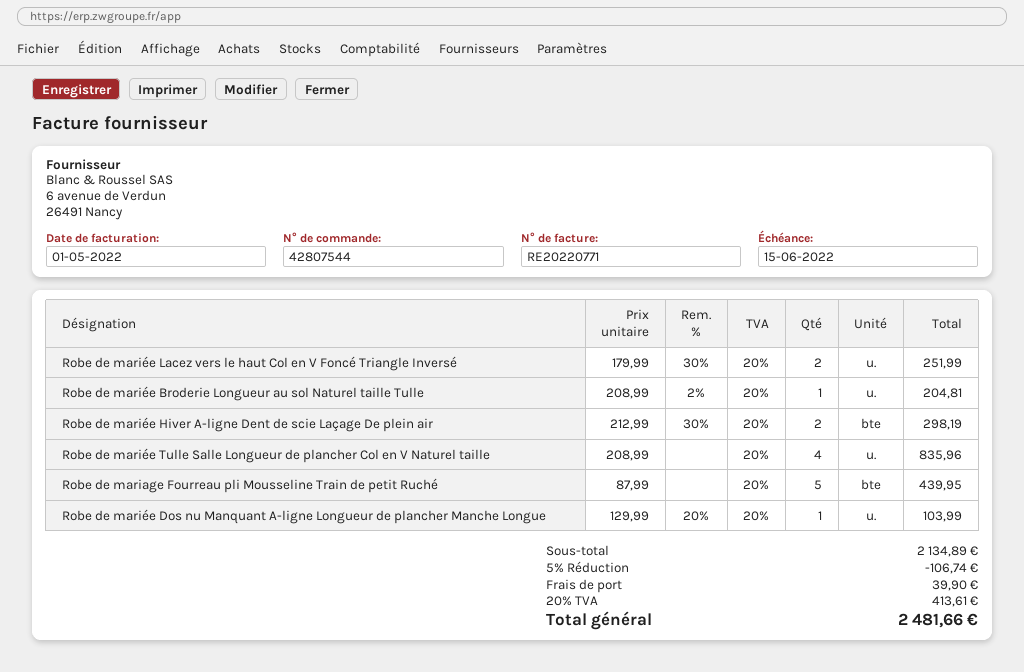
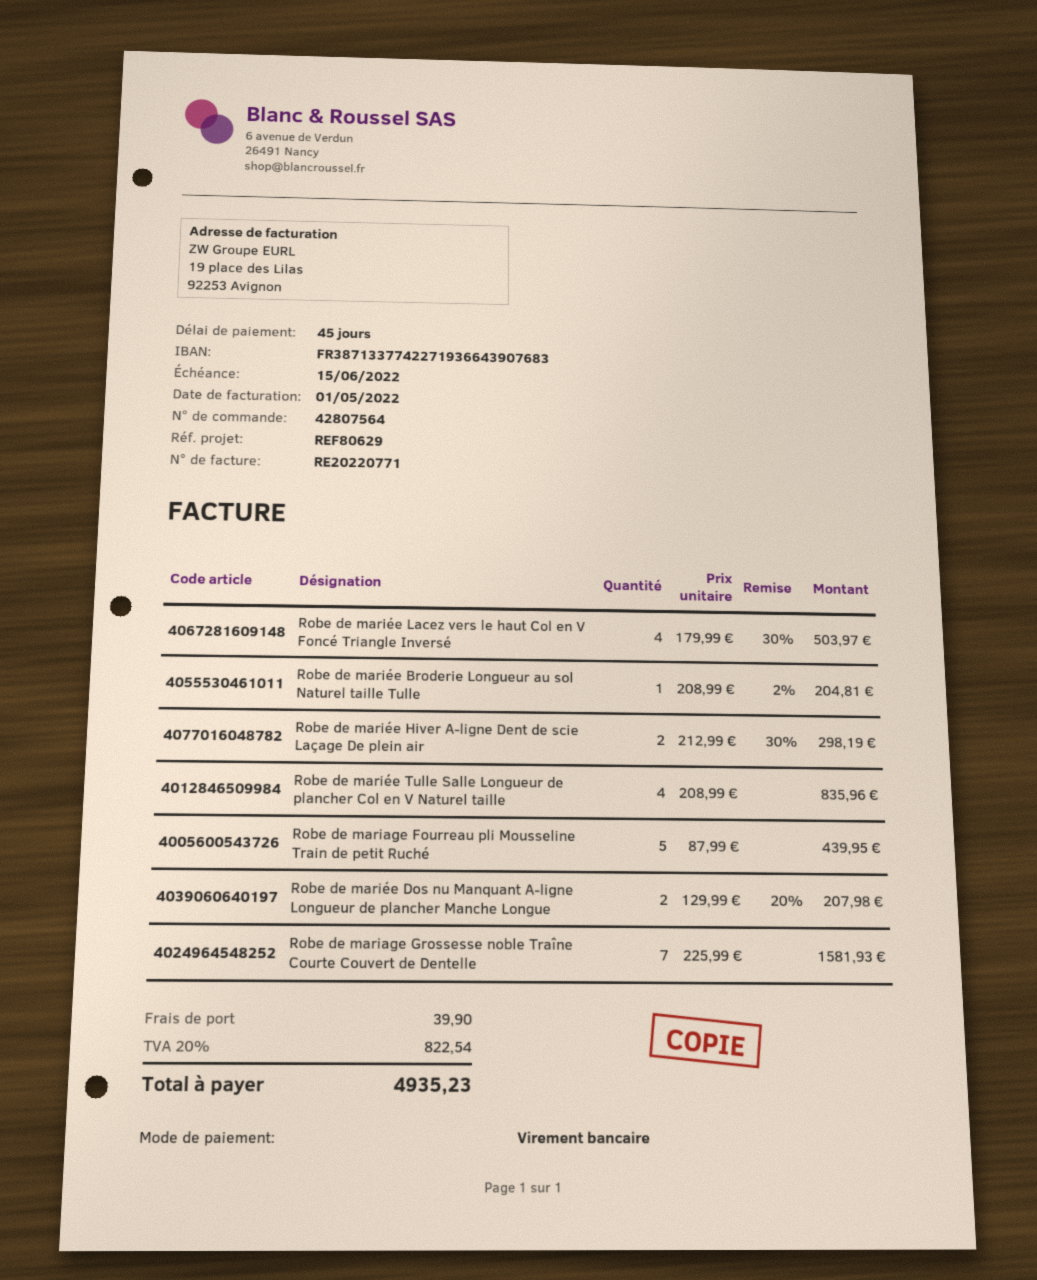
order number: 42807544 -> 42807564
Robe de mariée Lacez vers le haut Col en V Foncé Triangle Inversé: 2 x 179.99 - 30% = 251.99 -> 4 x 179.99 - 30% = 503.97
Robe de mariée Dos nu Manquant A-ligne Longueur de plancher Manche Longue: 1 x 129.99 - 20% = 103.99 -> 2 x 129.99 - 20% = 207.98
Robe de mariage Grossesse noble Traîne Courte Couvert de Dentelle: none -> 7 x 225.99 = 1581.93
discount: 5% = 106.74 -> none
tax: 20% = 413.61 -> 20% = 822.54
total: 2481.66 -> 4935.23

